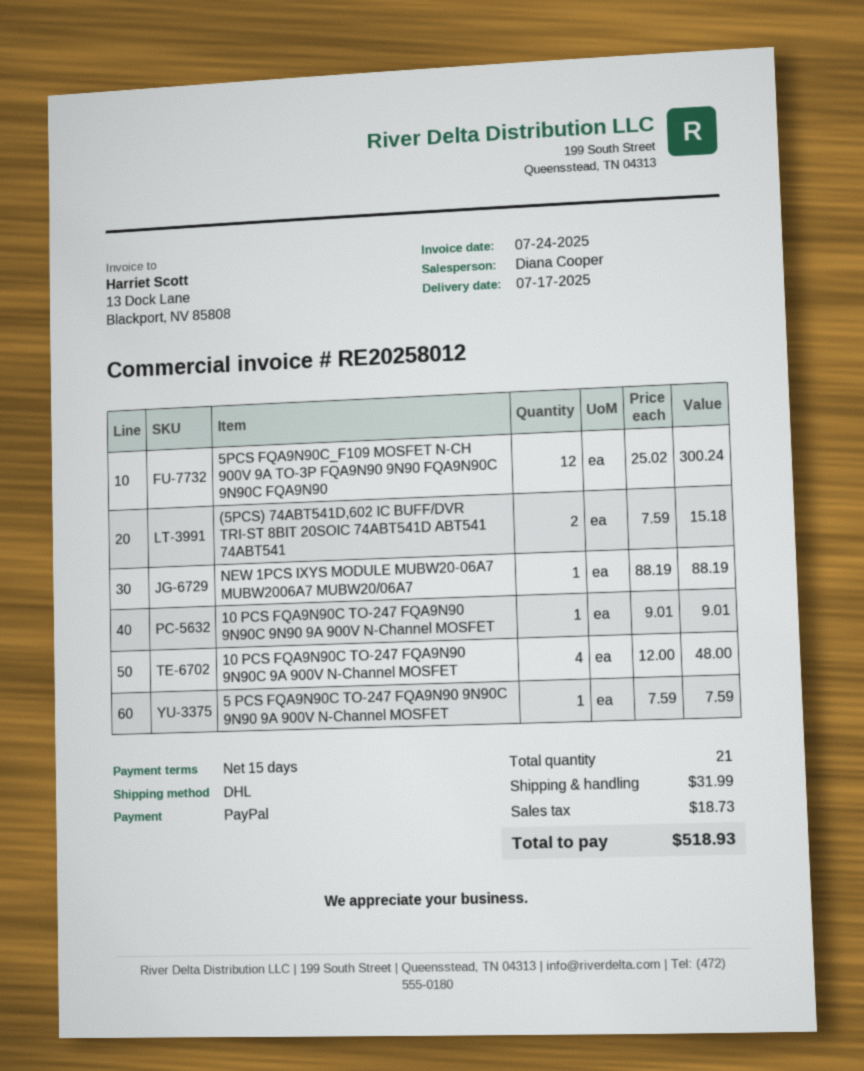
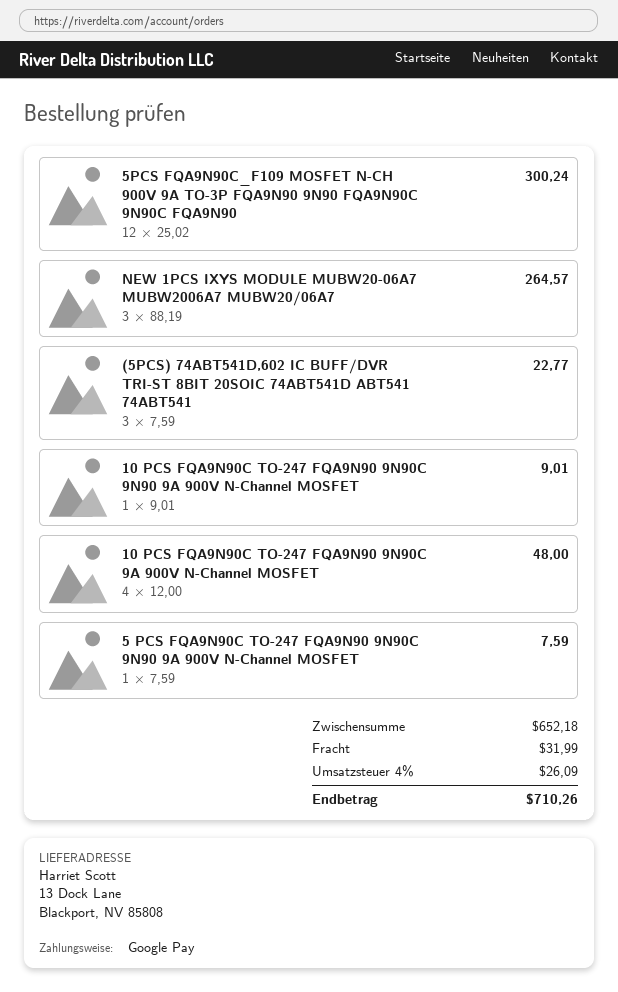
payment method: PayPal -> Google Pay
(5PCS) 74ABT541D,602 IC BUFF/DVR TRI-ST 8BIT 20SOIC 74ABT541D ABT541 74ABT541: 2 x 7.59 = 15.18 -> 3 x 7.59 = 22.77
NEW 1PCS IXYS MODULE MUBW20-06A7 MUBW2006A7 MUBW20/06A7: 1 x 88.19 = 88.19 -> 3 x 88.19 = 264.57
tax: 18.73 -> 26.09
total: 518.93 -> 710.26

